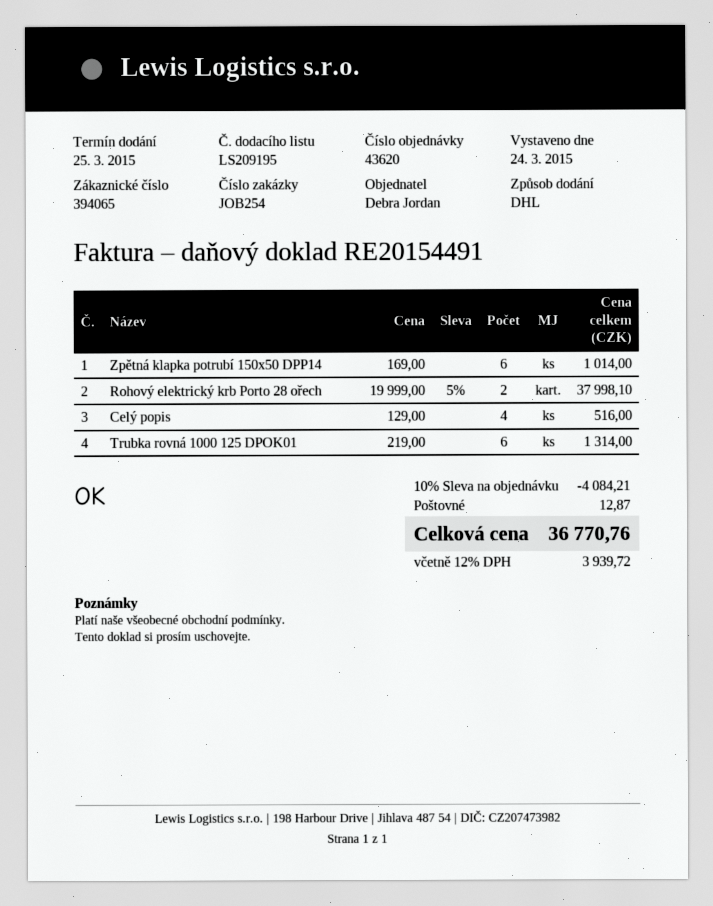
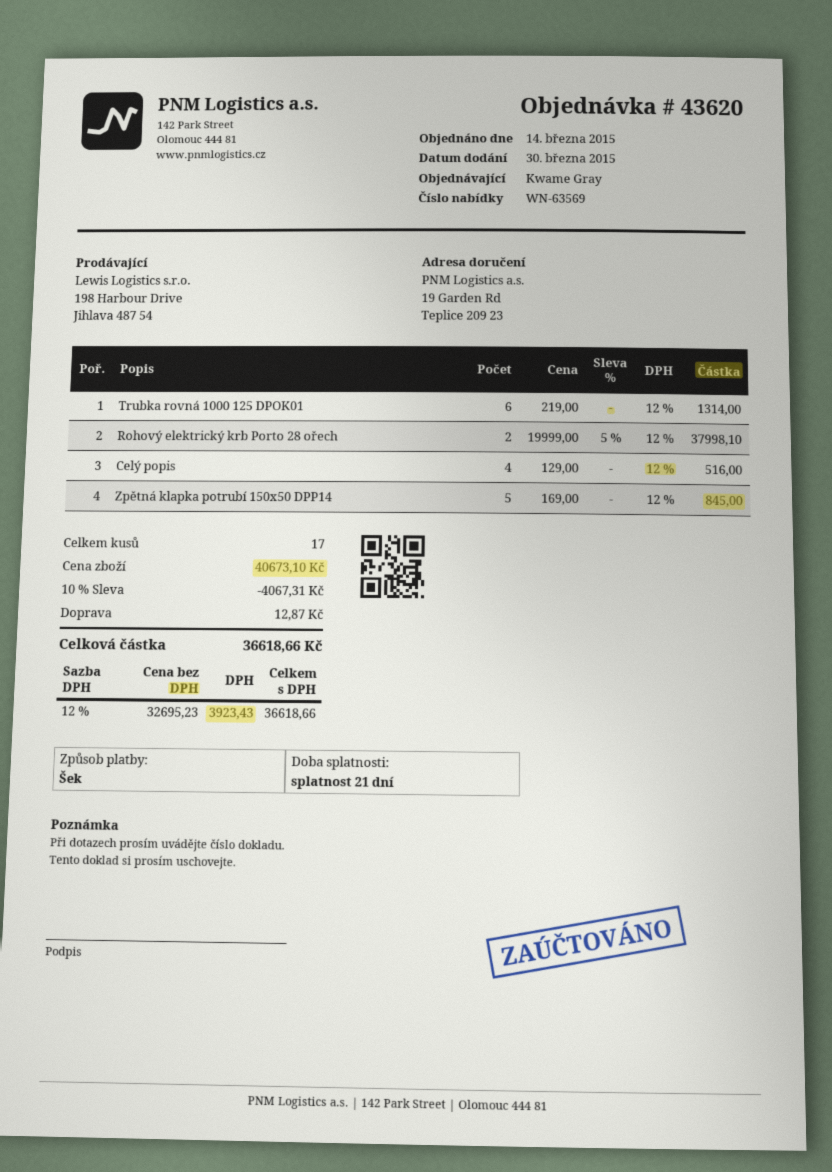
delivery date: 2015-03-25 -> 2015-03-30
ordered by: Debra Jordan -> Kwame Gray
Zpětná klapka potrubí 150x50 DPP14: 6 x 169.00 = 1014.00 -> 5 x 169.00 = 845.00
discount: 10% = 4084.21 -> 10% = 4067.31
tax: 12% = 3939.72 -> 12% = 3923.43
total: 36770.76 -> 36618.66

